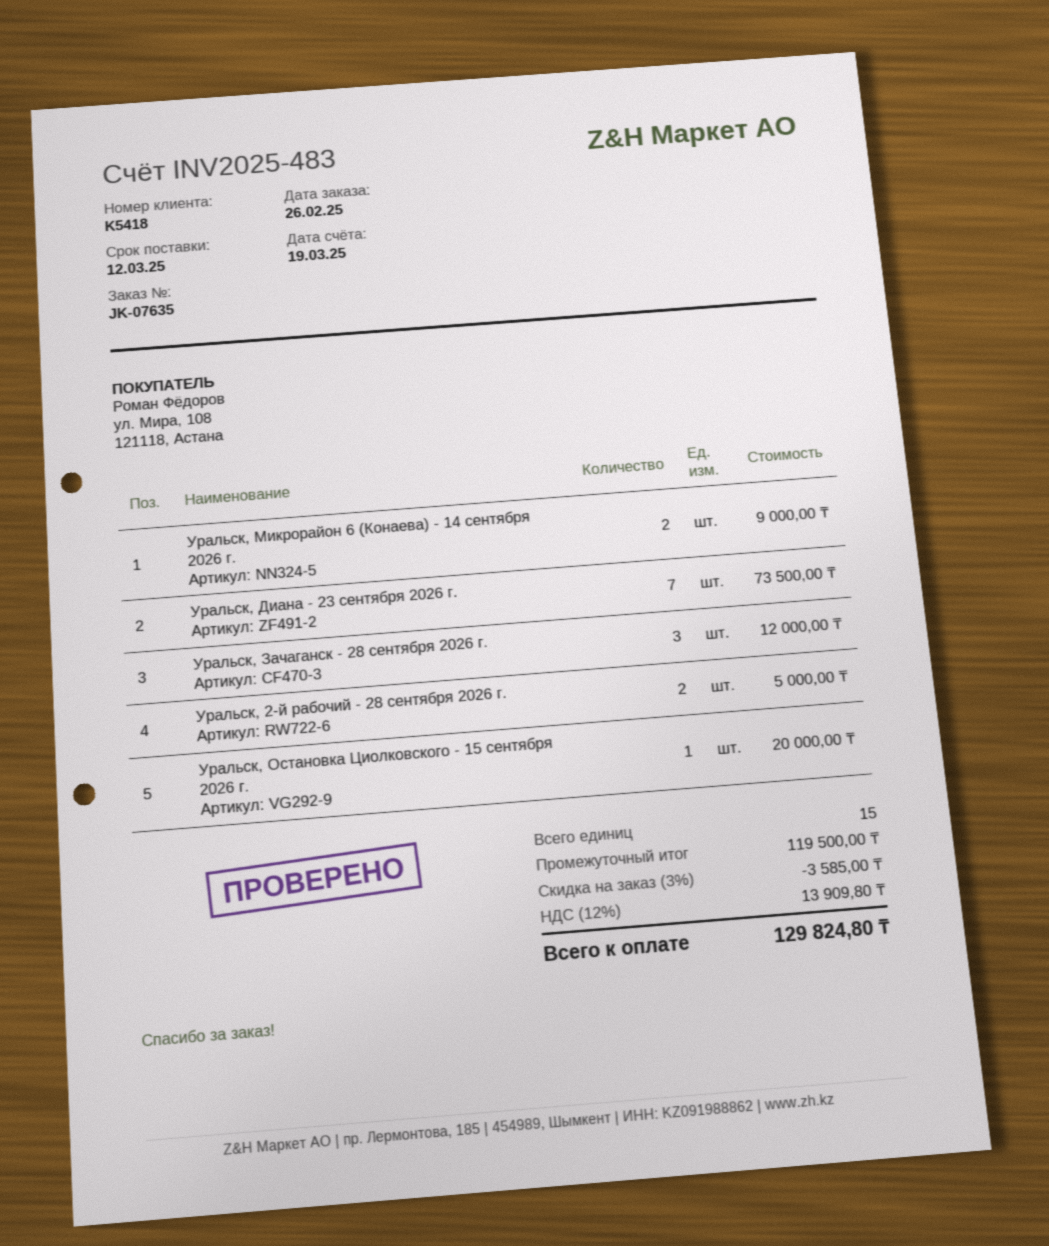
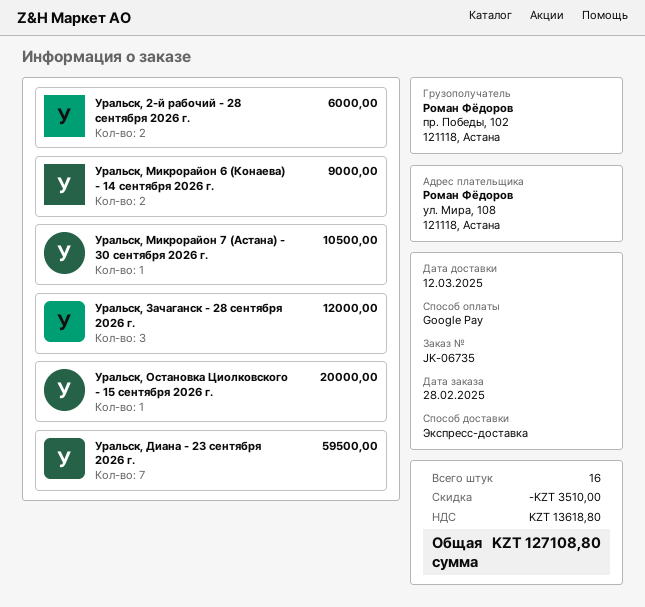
order number: JK-07635 -> JK-06735
order date: 2025-02-26 -> 2025-02-28
Уральск, Диана - 23 сентября 2026 г.: 7 for 73500.00 -> 7 for 59500.00
Уральск, 2-й рабочий - 28 сентября 2026 г.: 2 for 5000.00 -> 2 for 6000.00
Уральск, Микрорайон 7 (Астана) - 30 сентября 2026 г.: none -> 1 for 10500.00
total quantity: 15 -> 16
discount: 3585.00 -> 3510.00
tax: 13909.80 -> 13618.80
total: 129824.80 -> 127108.80

